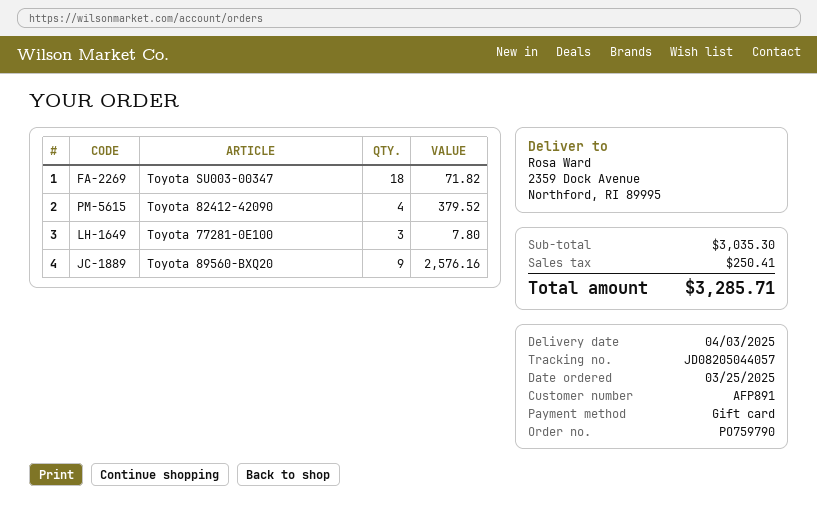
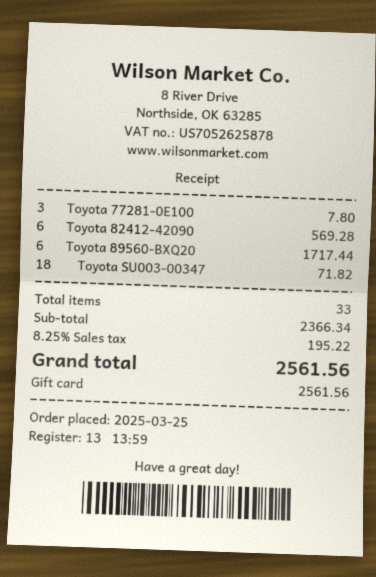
Toyota 82412-42090: 4 for 379.52 -> 6 for 569.28
Toyota 89560-BXQ20: 9 for 2576.16 -> 6 for 1717.44
subtotal: 3035.30 -> 2366.34
tax: 250.41 -> 195.22
total: 3285.71 -> 2561.56

